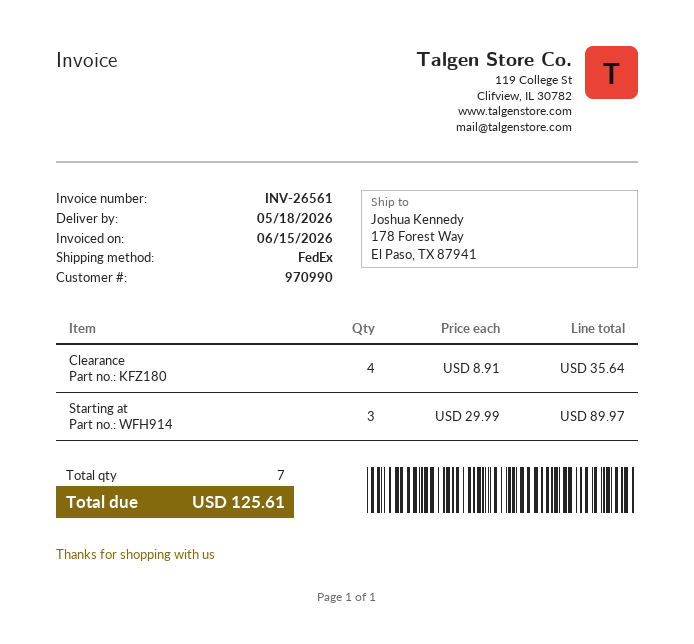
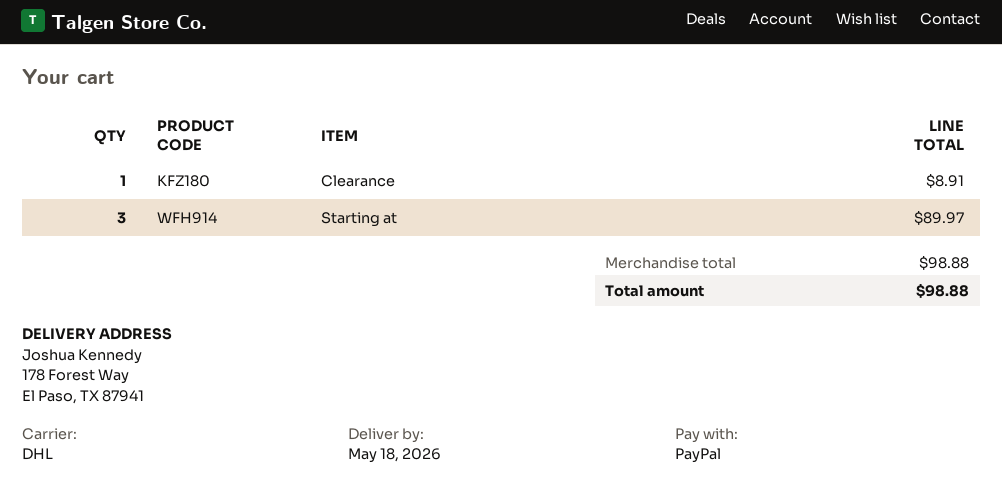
shipping method: FedEx -> DHL
Clearance: 4 for 35.64 -> 1 for 8.91
total: 125.61 -> 98.88

